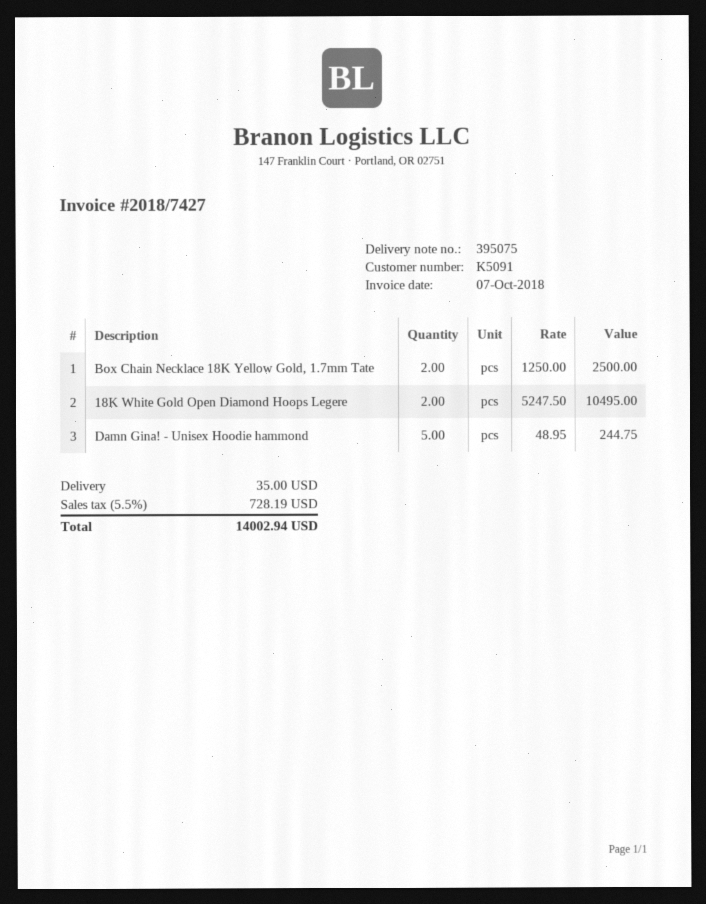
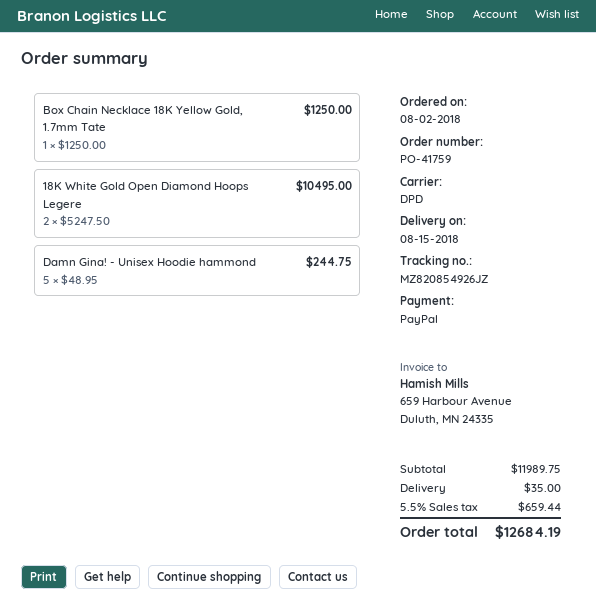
Box Chain Necklace 18K Yellow Gold, 1.7mm Tate: 2 x 1250.00 = 2500.00 -> 1 x 1250.00 = 1250.00
tax: 5.5% = 728.19 -> 5.5% = 659.44
total: 14002.94 -> 12684.19

